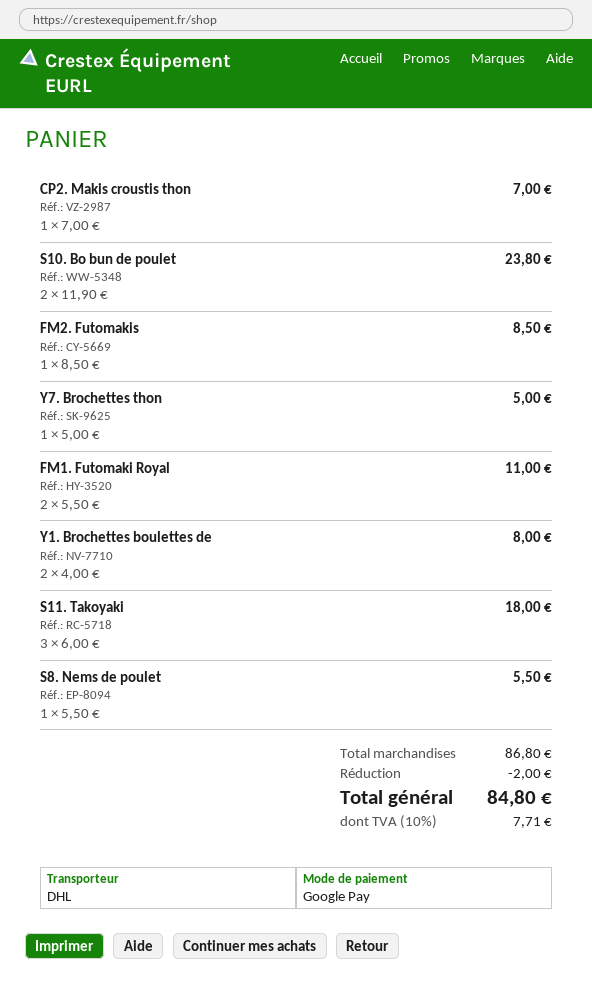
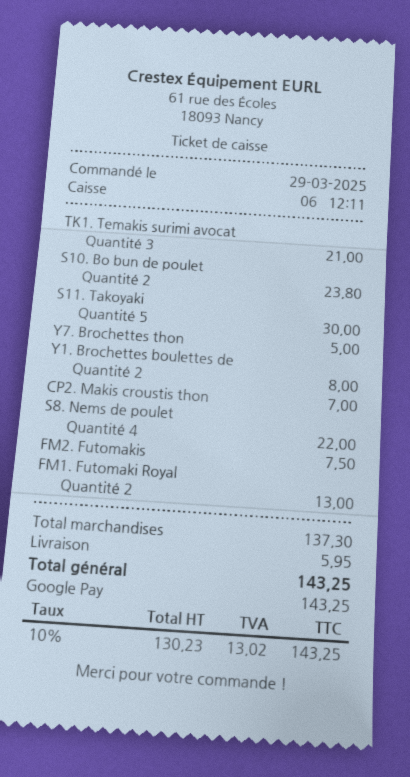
FM2. Futomakis: 1 for 8.50 -> 1 for 7.50
FM1. Futomaki Royal: 2 for 11.00 -> 2 for 13.00
S11. Takoyaki: 3 for 18.00 -> 5 for 30.00
S8. Nems de poulet: 1 for 5.50 -> 4 for 22.00
TK1. Temakis surimi avocat: none -> 3 for 21.00
subtotal: 86.80 -> 137.30
discount: 2.00 -> none
shipping: none -> 5.95
tax: 10% = 7.71 -> 10% = 13.02
total: 84.80 -> 143.25

